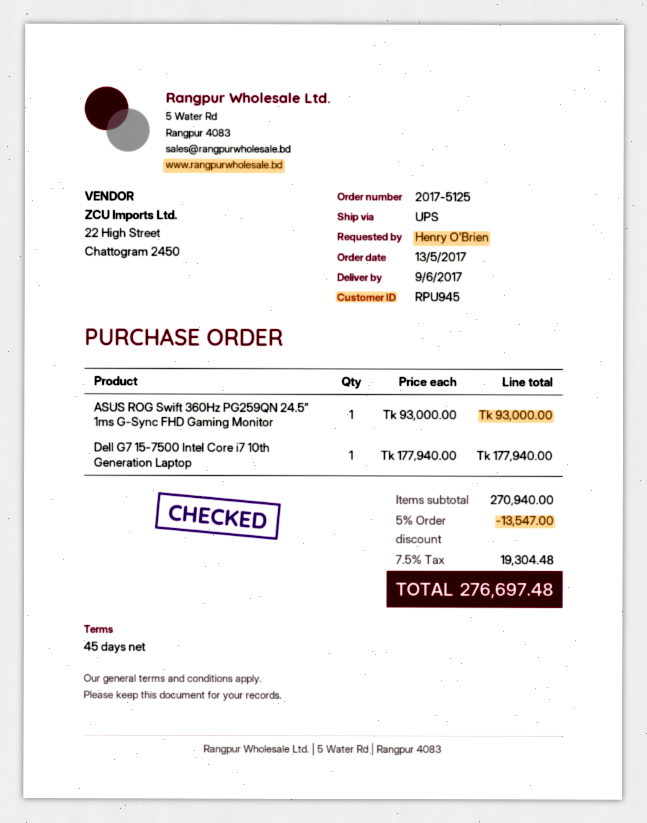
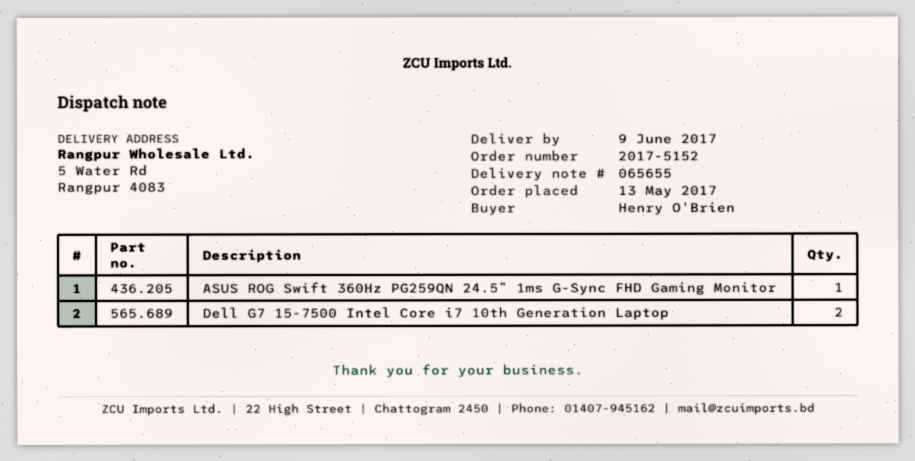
order number: 2017-5125 -> 2017-5152
Dell G7 15-7500 Intel Core i7 10th Generation Laptop: 1 -> 2

